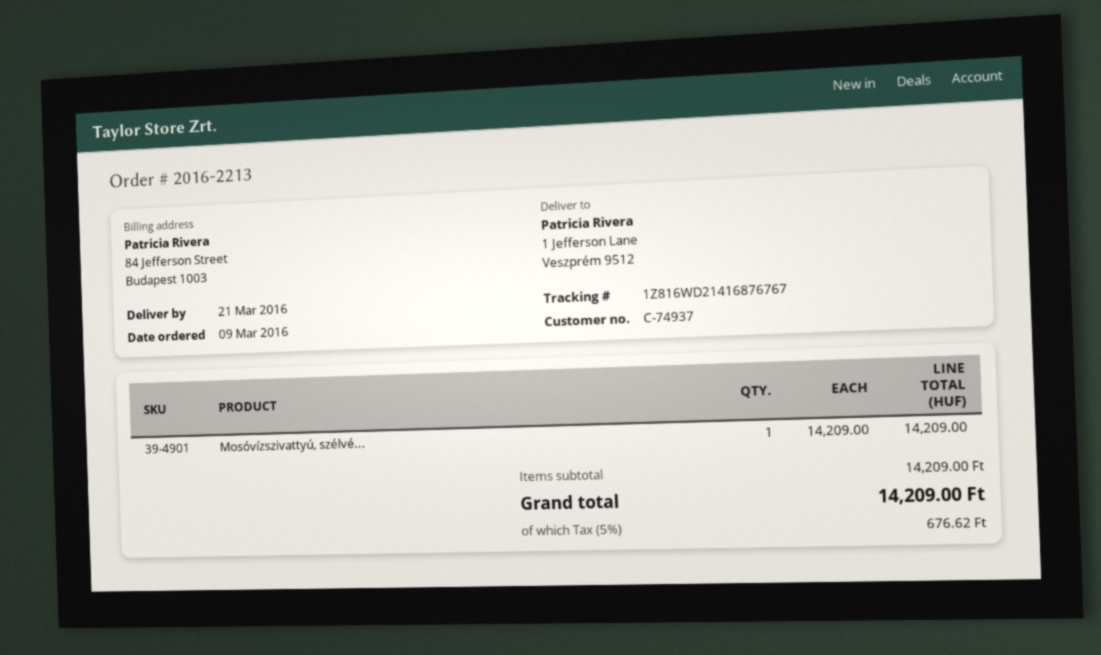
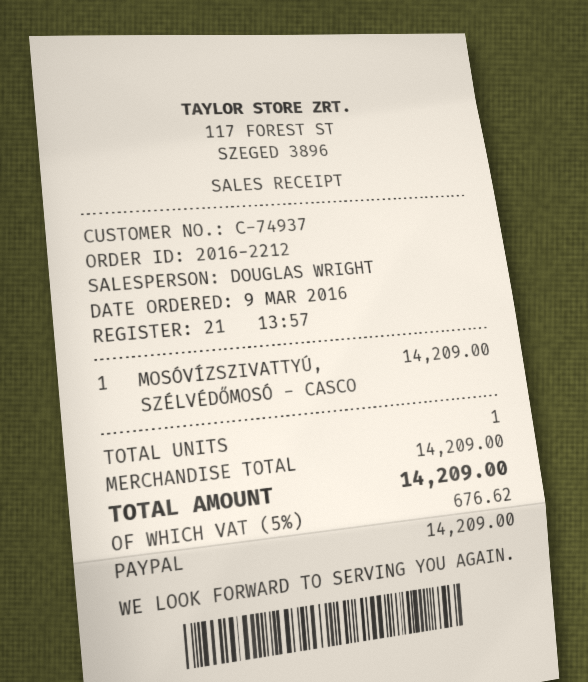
order number: 2016-2213 -> 2016-2212

